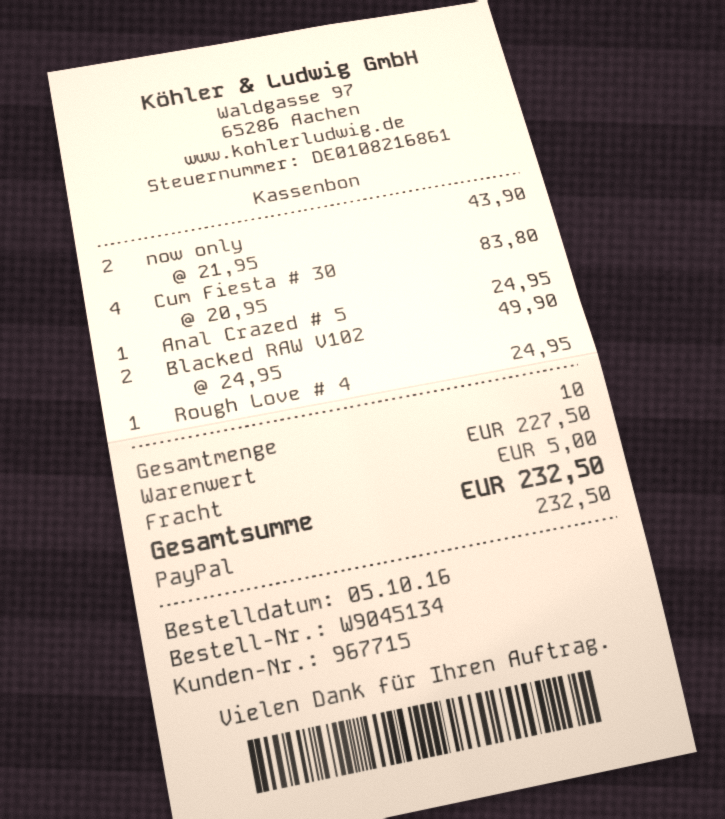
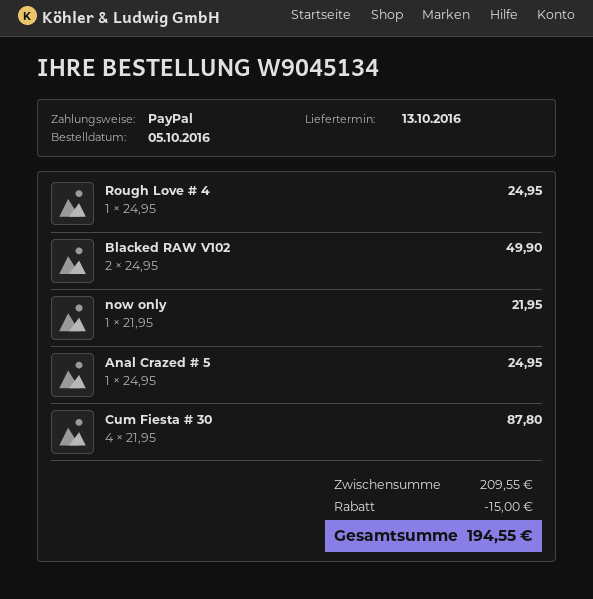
now only: 2 x 21.95 = 43.90 -> 1 x 21.95 = 21.95
Cum Fiesta # 30: 4 x 20.95 = 83.80 -> 4 x 21.95 = 87.80
subtotal: 227.50 -> 209.55
discount: none -> 15.00
shipping: 5.00 -> none
total: 232.50 -> 194.55

